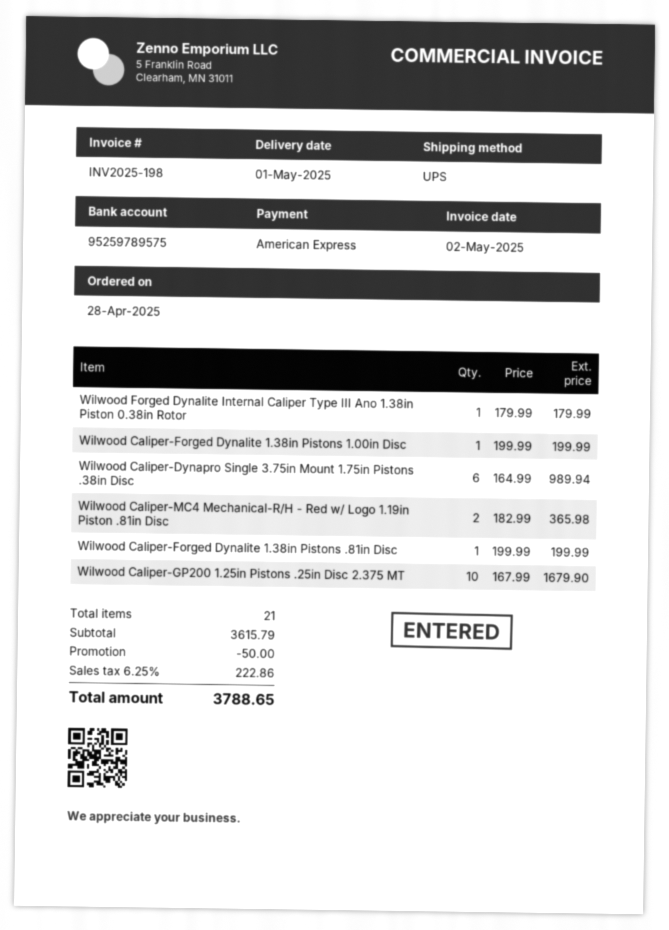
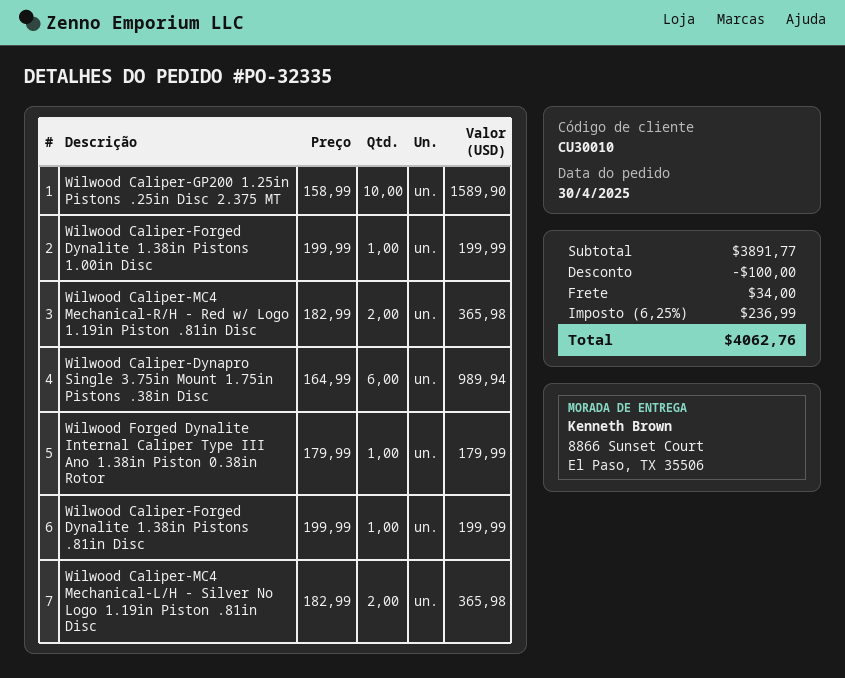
order date: 2025-04-28 -> 2025-04-30
Wilwood Caliper-GP200 1.25in Pistons .25in Disc 2.375 MT: 10 x 167.99 = 1679.90 -> 10 x 158.99 = 1589.90
Wilwood Caliper-MC4 Mechanical-L/H - Silver No Logo 1.19in Piston .81in Disc: none -> 2 x 182.99 = 365.98
subtotal: 3615.79 -> 3891.77
discount: 50.00 -> 100.00
shipping: none -> 34.00
tax: 6.25% = 222.86 -> 6.25% = 236.99
total: 3788.65 -> 4062.76

